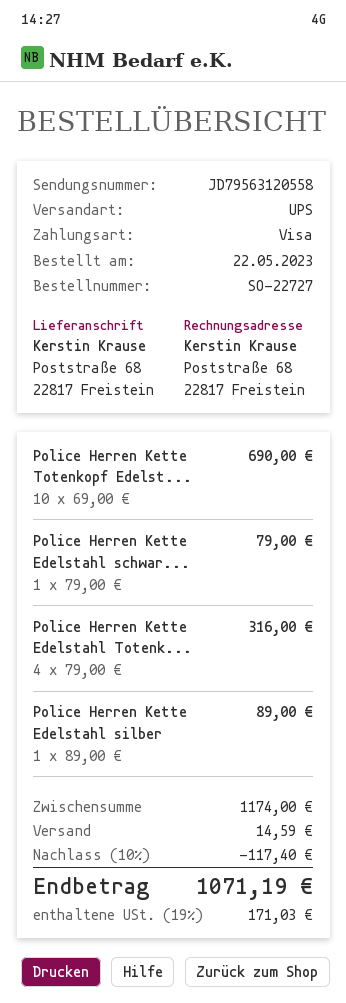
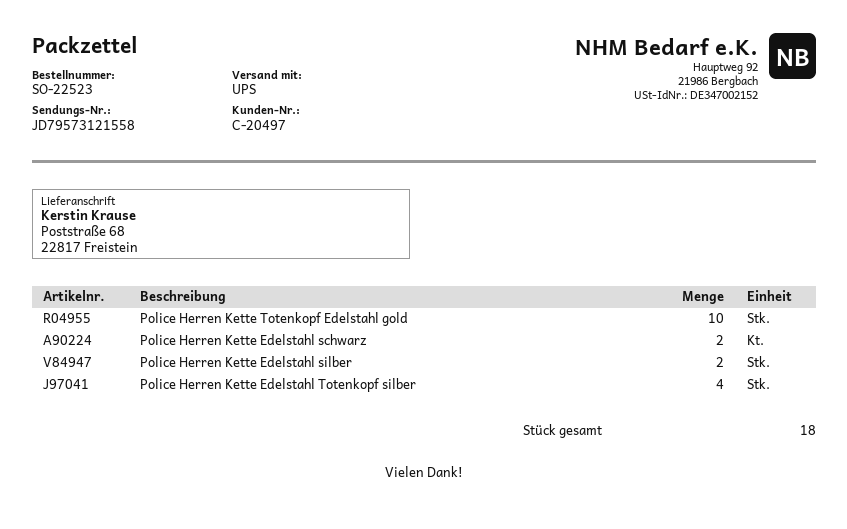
order number: SO-22727 -> SO-22523
tracking number: JD79563120558 -> JD79573121558
Police Herren Kette Edelstahl schwar...: 1 -> 2
Police Herren Kette Edelstahl silber: 1 -> 2

